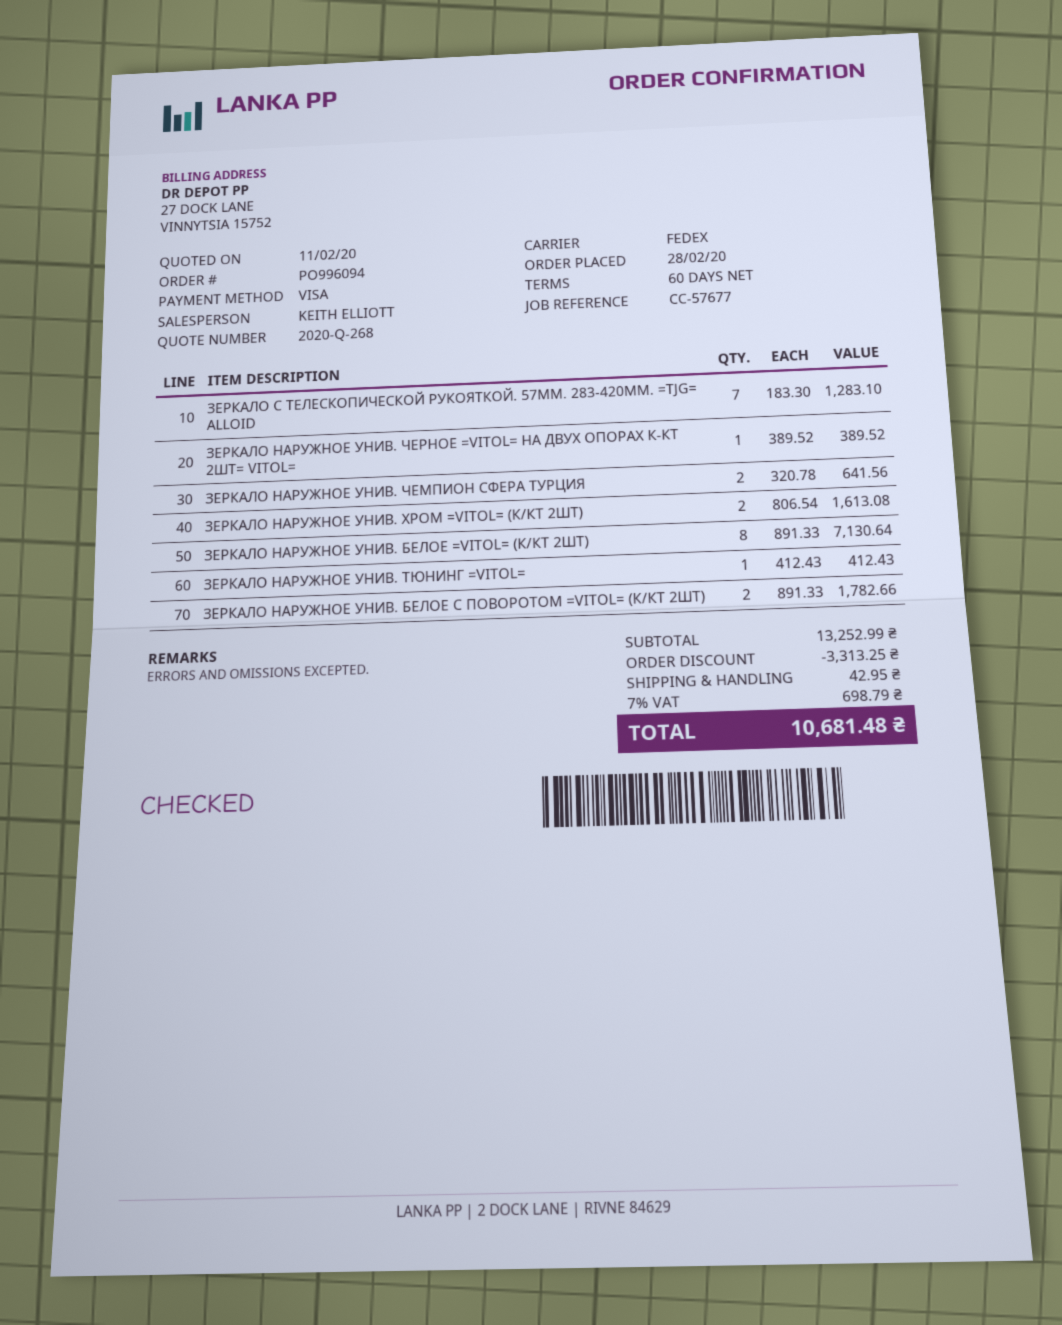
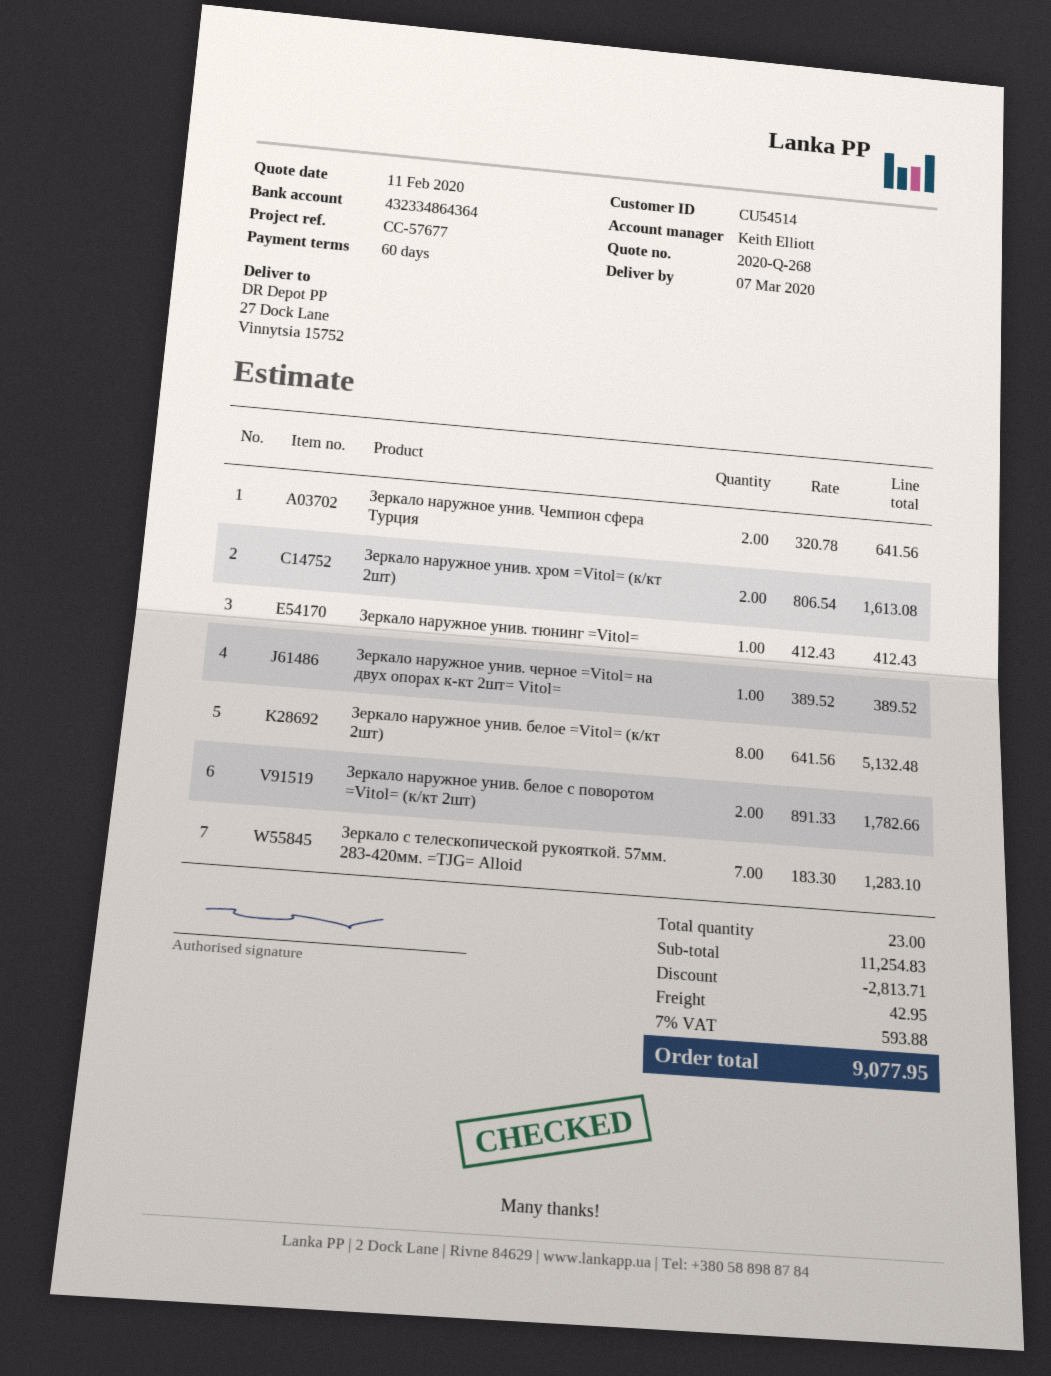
ЗЕРКАЛО НАРУЖНОЕ УНИВ. БЕЛОЕ =VITOL= (К/КТ 2ШТ): 8 x 891.33 = 7130.64 -> 8 x 641.56 = 5132.48
subtotal: 13252.99 -> 11254.83
discount: 3313.25 -> 2813.71
tax: 7% = 698.79 -> 7% = 593.88
total: 10681.48 -> 9077.95

